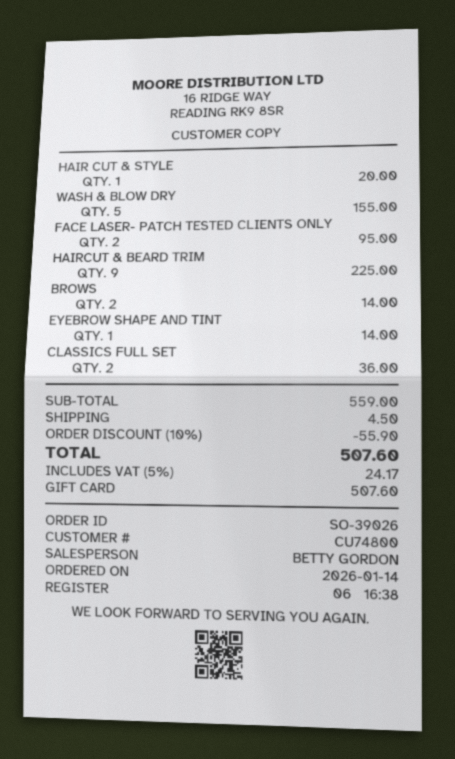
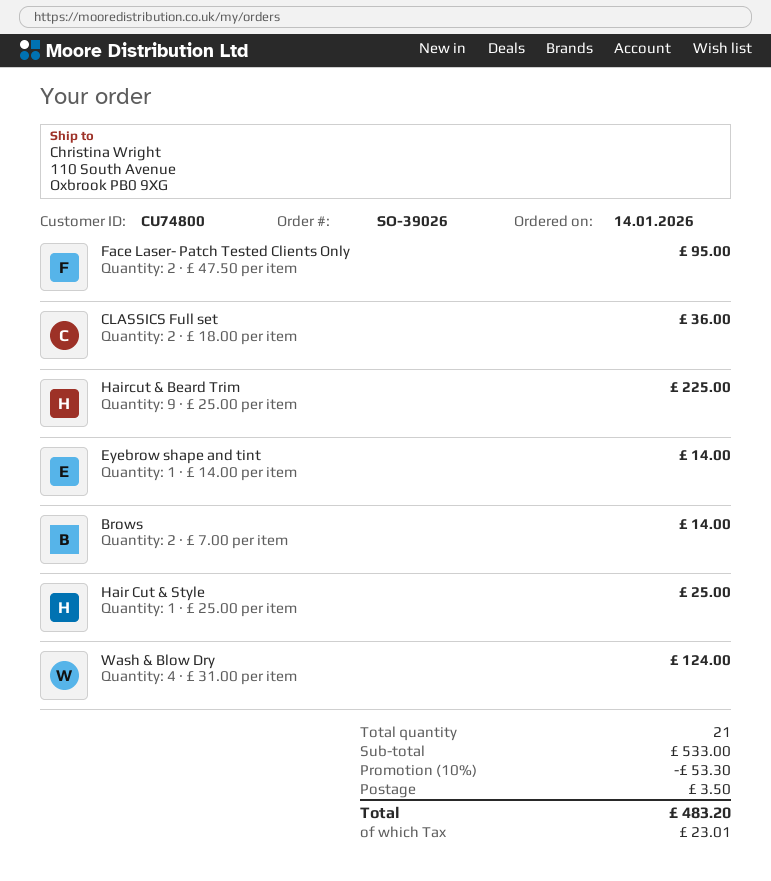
HAIR CUT & STYLE: 1 for 20.00 -> 1 for 25.00
WASH & BLOW DRY: 5 for 155.00 -> 4 for 124.00
subtotal: 559.00 -> 533.00
discount: 10% = 55.90 -> 10% = 53.30
shipping: 4.50 -> 3.50
tax: 24.17 -> 23.01
total: 507.60 -> 483.20

